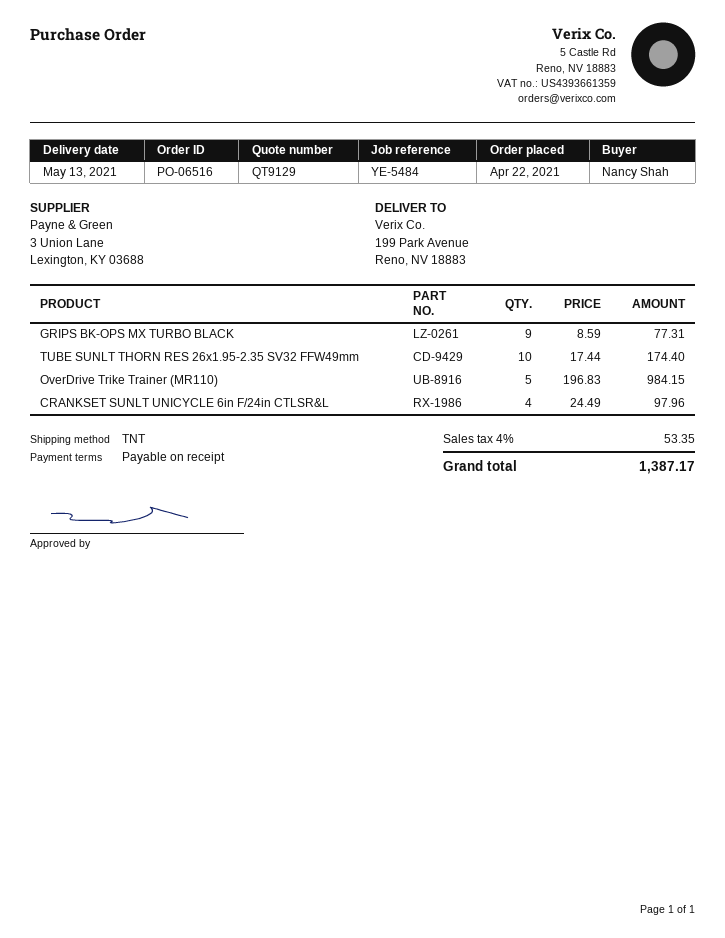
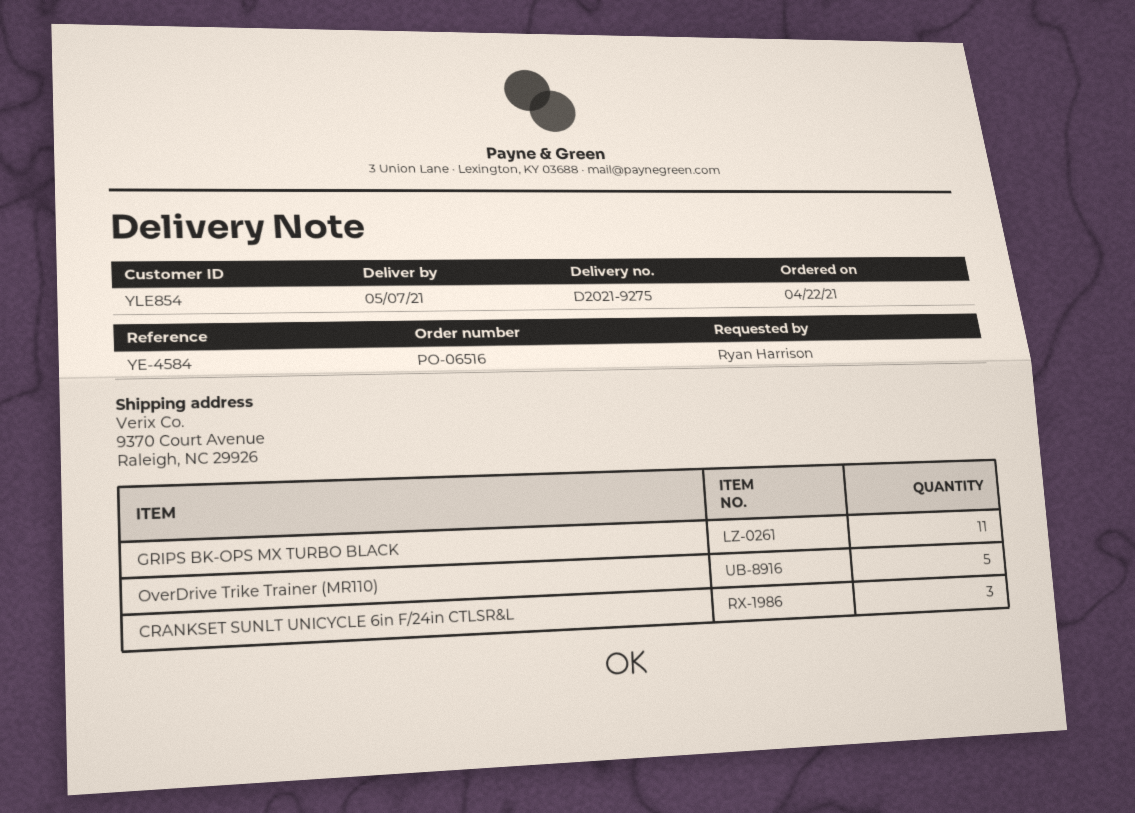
delivery date: 2021-05-13 -> 2021-05-07
reference: YE-5484 -> YE-4584
ordered by: Nancy Shah -> Ryan Harrison
ship to: 199 Park Avenue, Reno, NV 18883 -> 9370 Court Avenue, Raleigh, NC 29926
GRIPS BK-OPS MX TURBO BLACK: 9 -> 11
TUBE SUNLT THORN RES 26x1.95-2.35 SV32 FFW49mm: 10 -> none
CRANKSET SUNLT UNICYCLE 6in F/24in CTLSR&L: 4 -> 3

